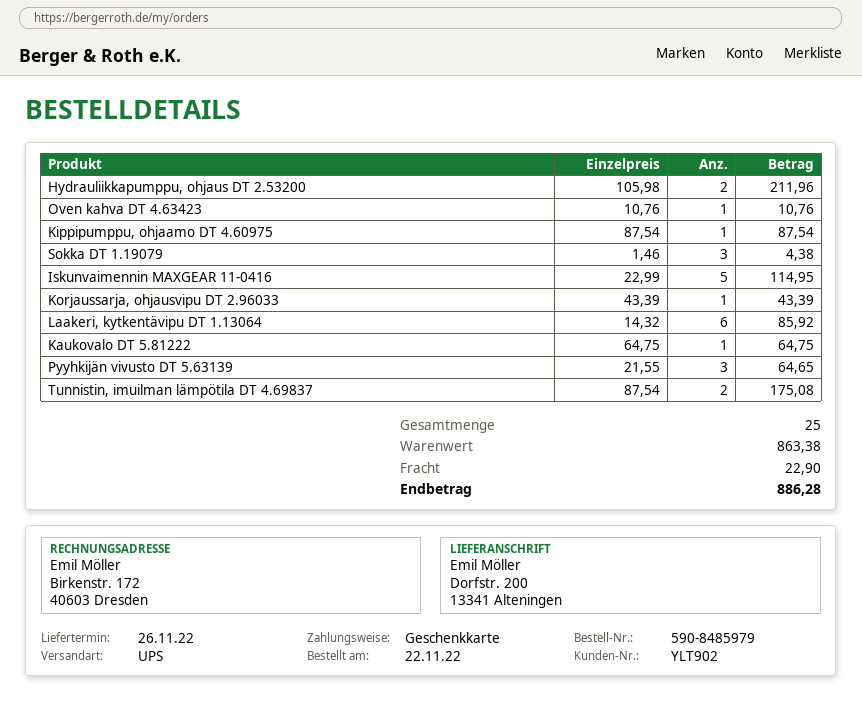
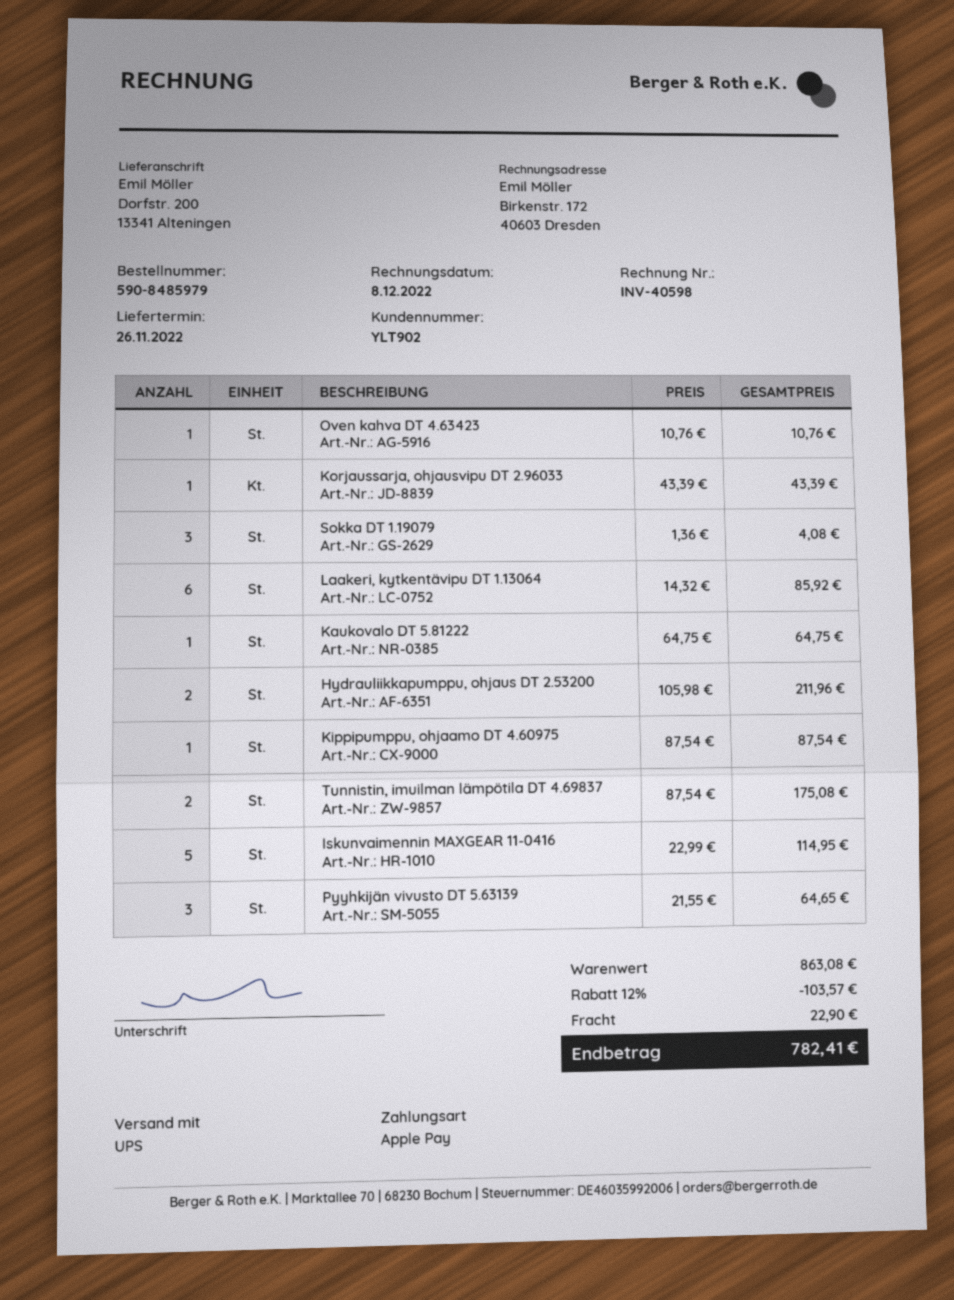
payment method: gift card -> Apple Pay
Sokka DT 1.19079: 3 x 1.46 = 4.38 -> 3 x 1.36 = 4.08
subtotal: 863.38 -> 863.08
discount: none -> 12% = 103.57
total: 886.28 -> 782.41

